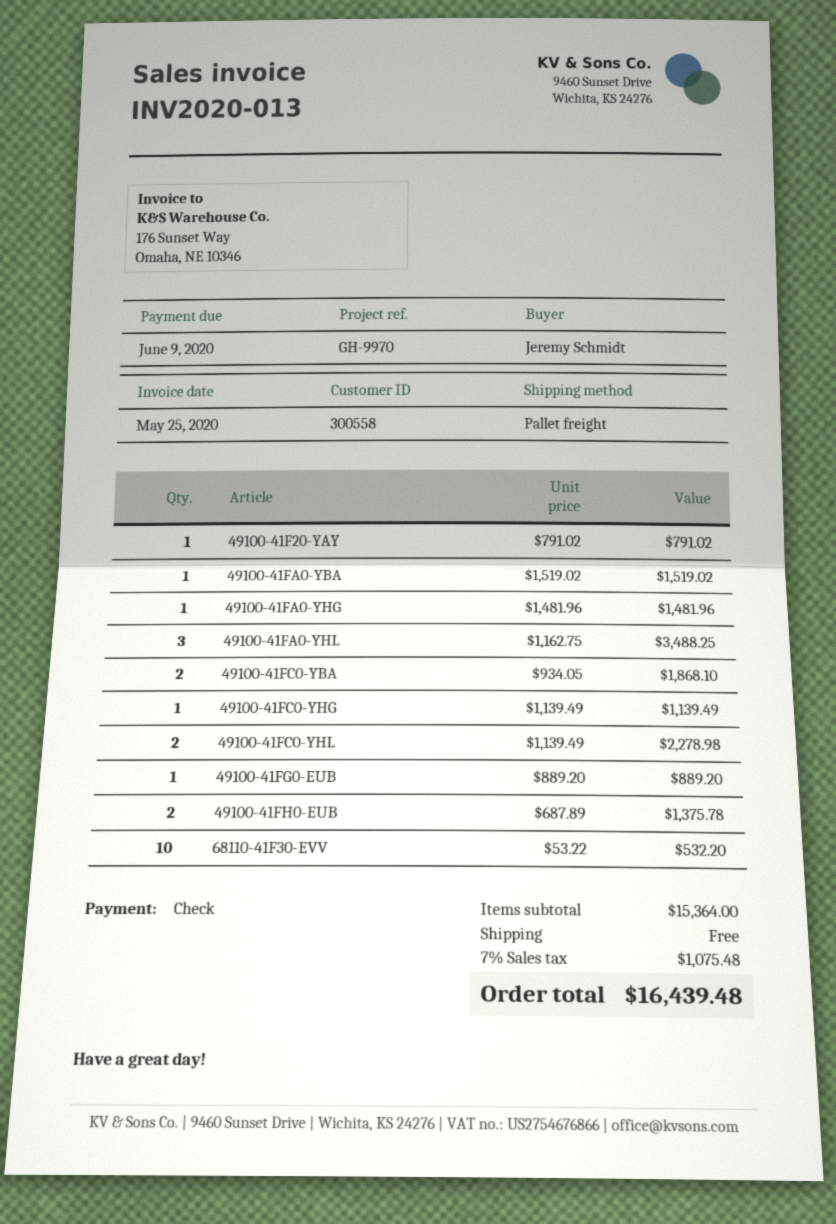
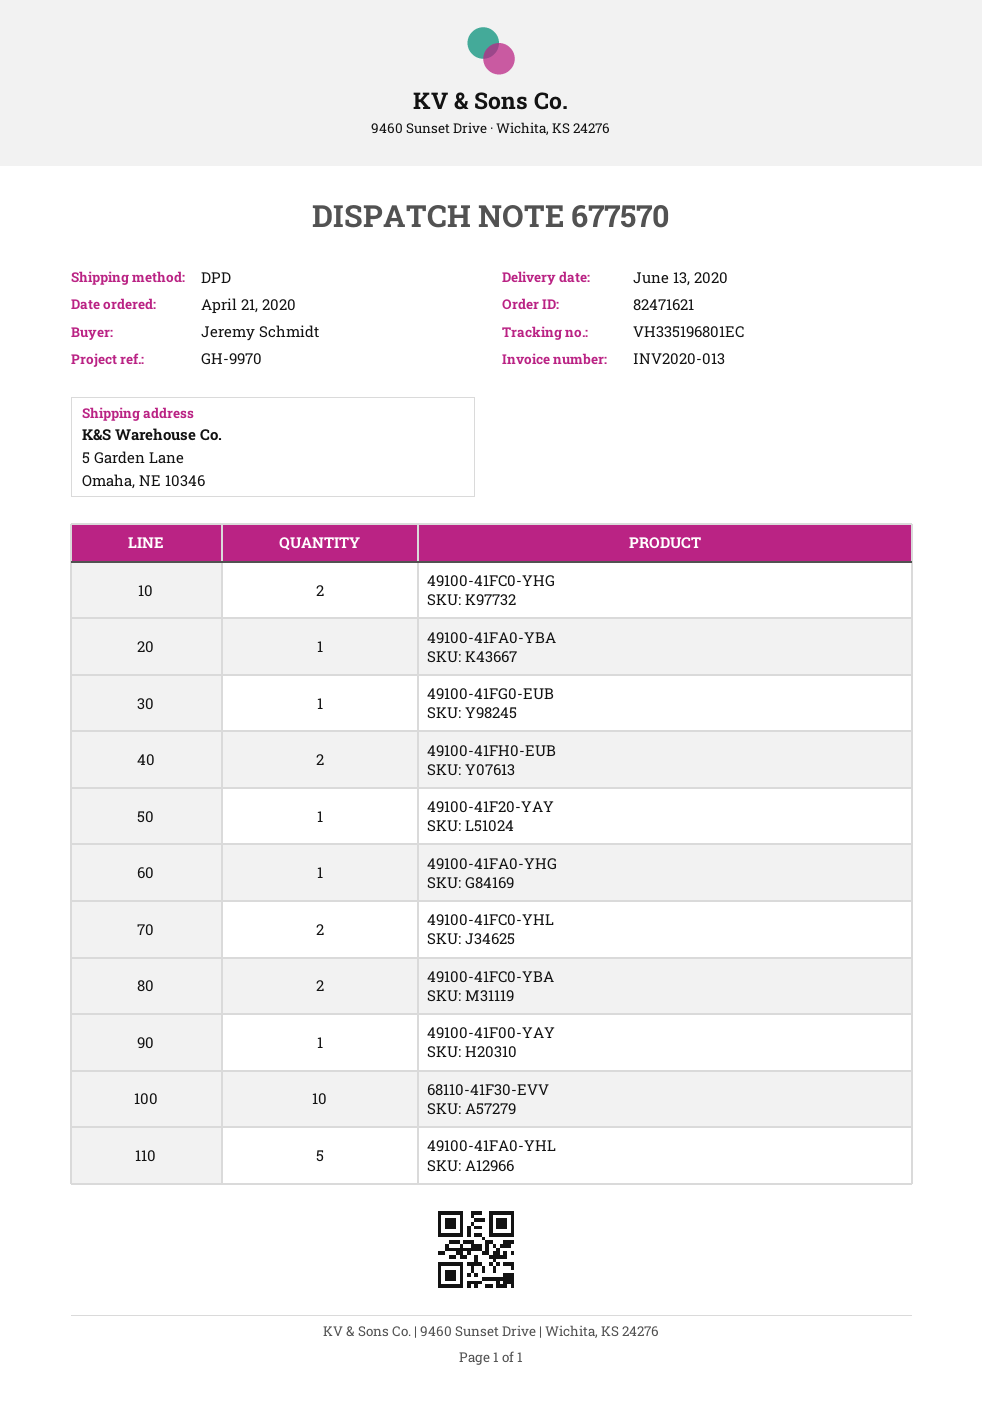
shipping method: pallet freight -> DPD
49100-41FA0-YHL: 3 -> 5
49100-41FC0-YHG: 1 -> 2
49100-41F00-YAY: none -> 1

